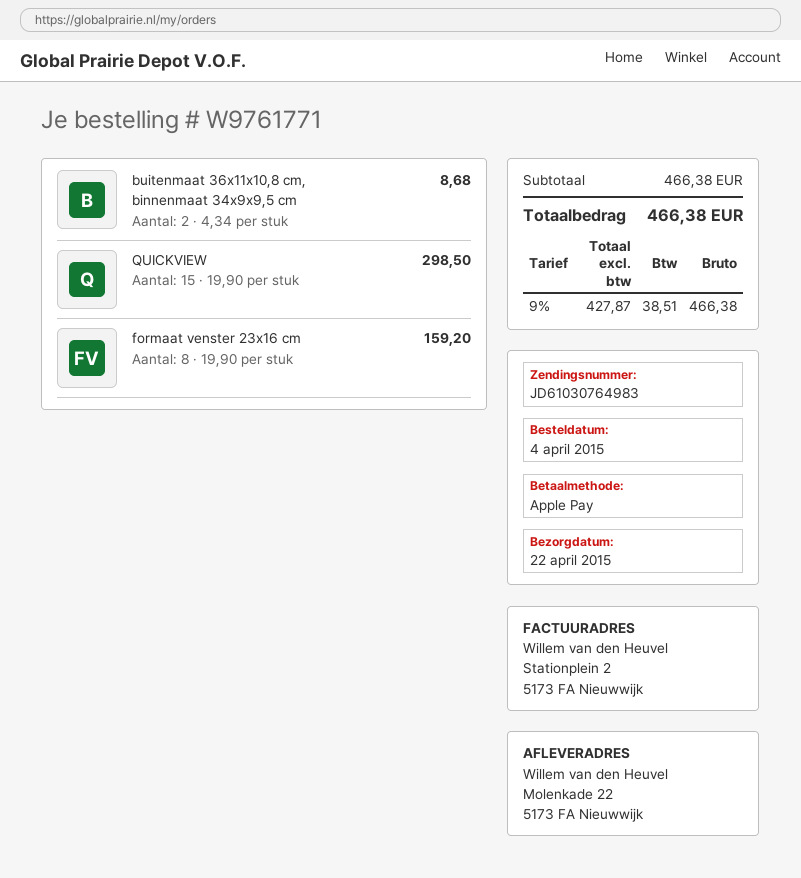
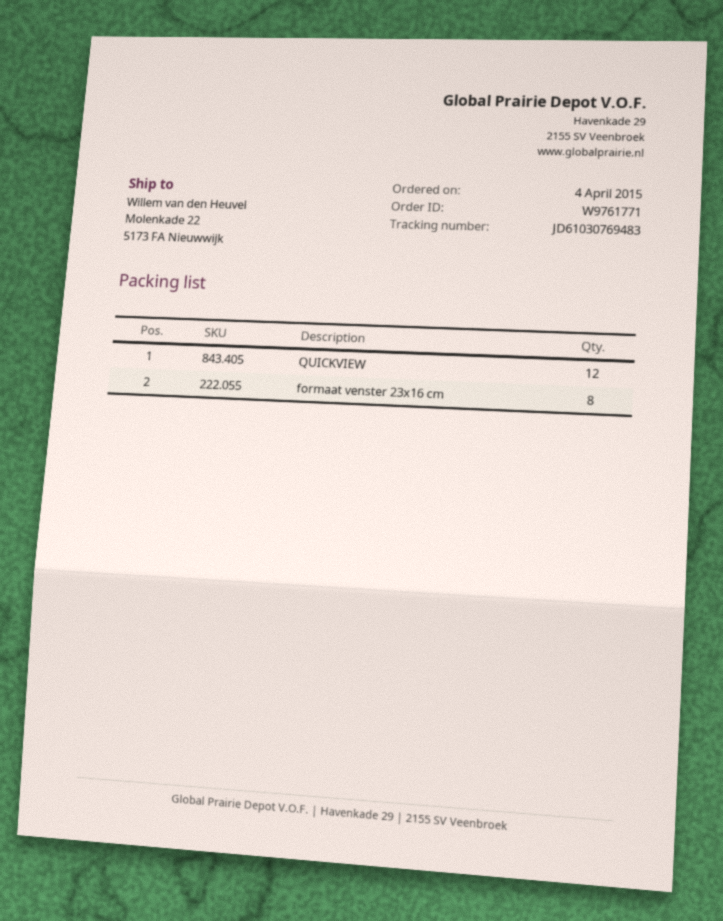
tracking number: JD61030764983 -> JD61030769483
buitenmaat 36x11x10,8 cm, binnenmaat 34x9x9,5 cm: 2 -> none
QUICKVIEW: 15 -> 12

